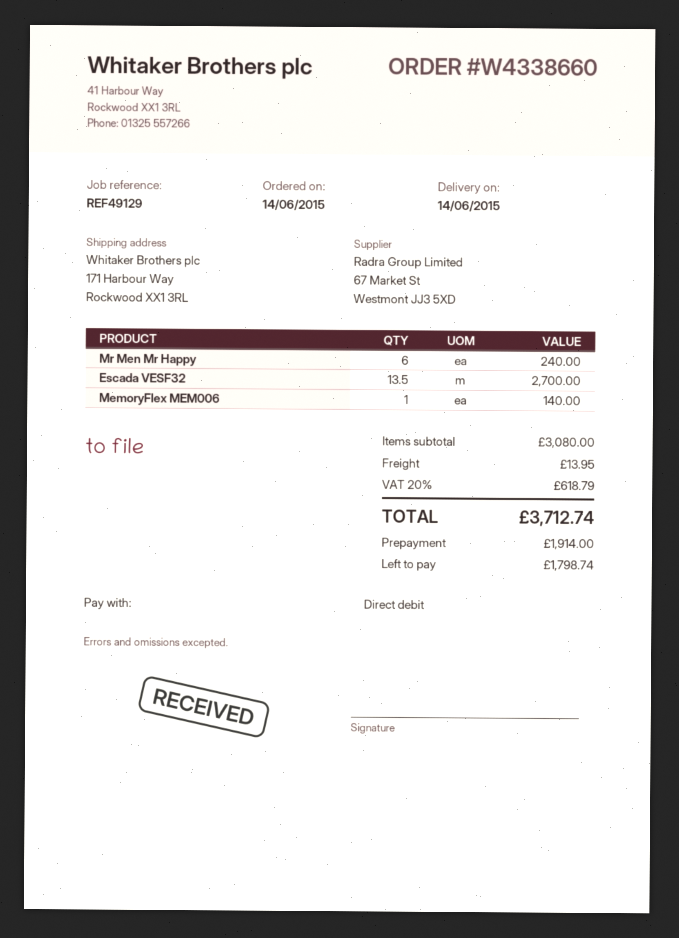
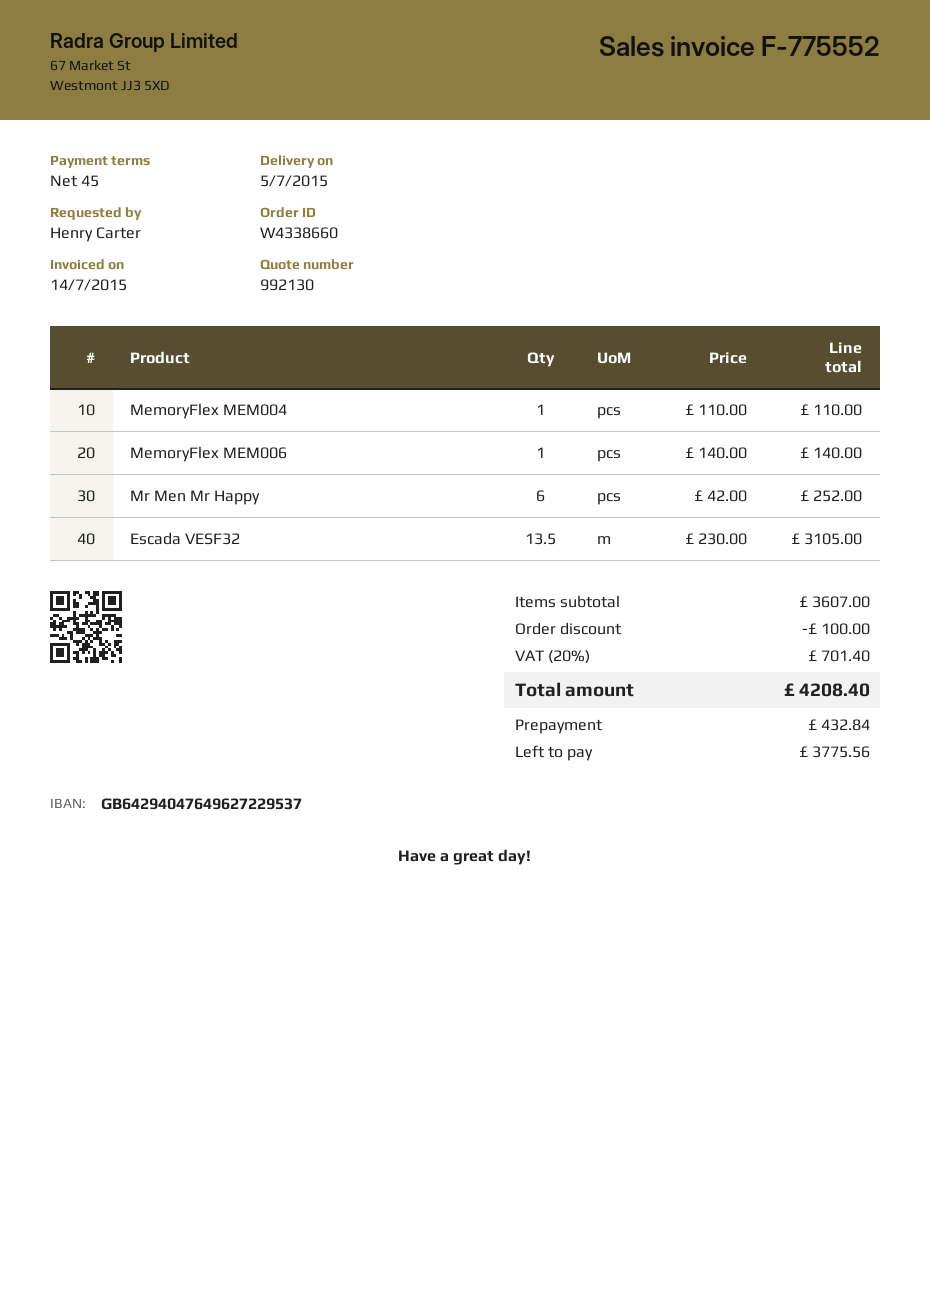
delivery date: 2015-06-14 -> 2015-07-05
Mr Men Mr Happy: 6 for 240.00 -> 6 for 252.00
Escada VESF32: 13.5 for 2700.00 -> 13.5 for 3105.00
MemoryFlex MEM004: none -> 1 for 110.00
subtotal: 3080.00 -> 3607.00
discount: none -> 100.00
shipping: 13.95 -> none
tax: 20% = 618.79 -> 20% = 701.40
total: 3712.74 -> 4208.40
deposit: 1914.00 -> 432.84
balance: 1798.74 -> 3775.56

